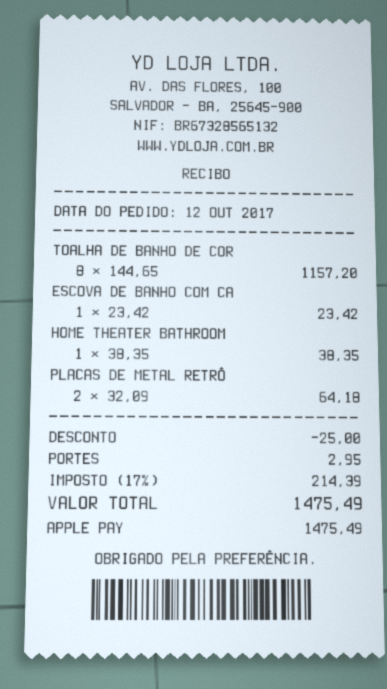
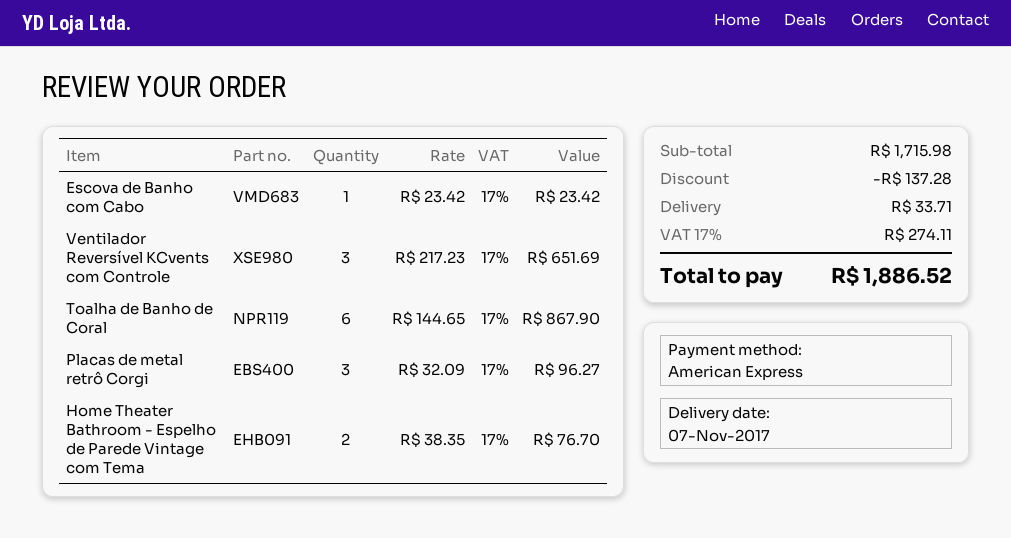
payment method: Apple Pay -> American Express
TOALHA DE BANHO DE COR: 8 x 144.65 = 1157.20 -> 6 x 144.65 = 867.90
HOME THEATER BATHROOM: 1 x 38.35 = 38.35 -> 2 x 38.35 = 76.70
PLACAS DE METAL RETRÔ: 2 x 32.09 = 64.18 -> 3 x 32.09 = 96.27
Ventilador Reversível KCvents com Controle: none -> 3 x 217.23 = 651.69
discount: 25.00 -> 137.28
shipping: 2.95 -> 33.71
tax: 17% = 214.39 -> 17% = 274.11
total: 1475.49 -> 1886.52

